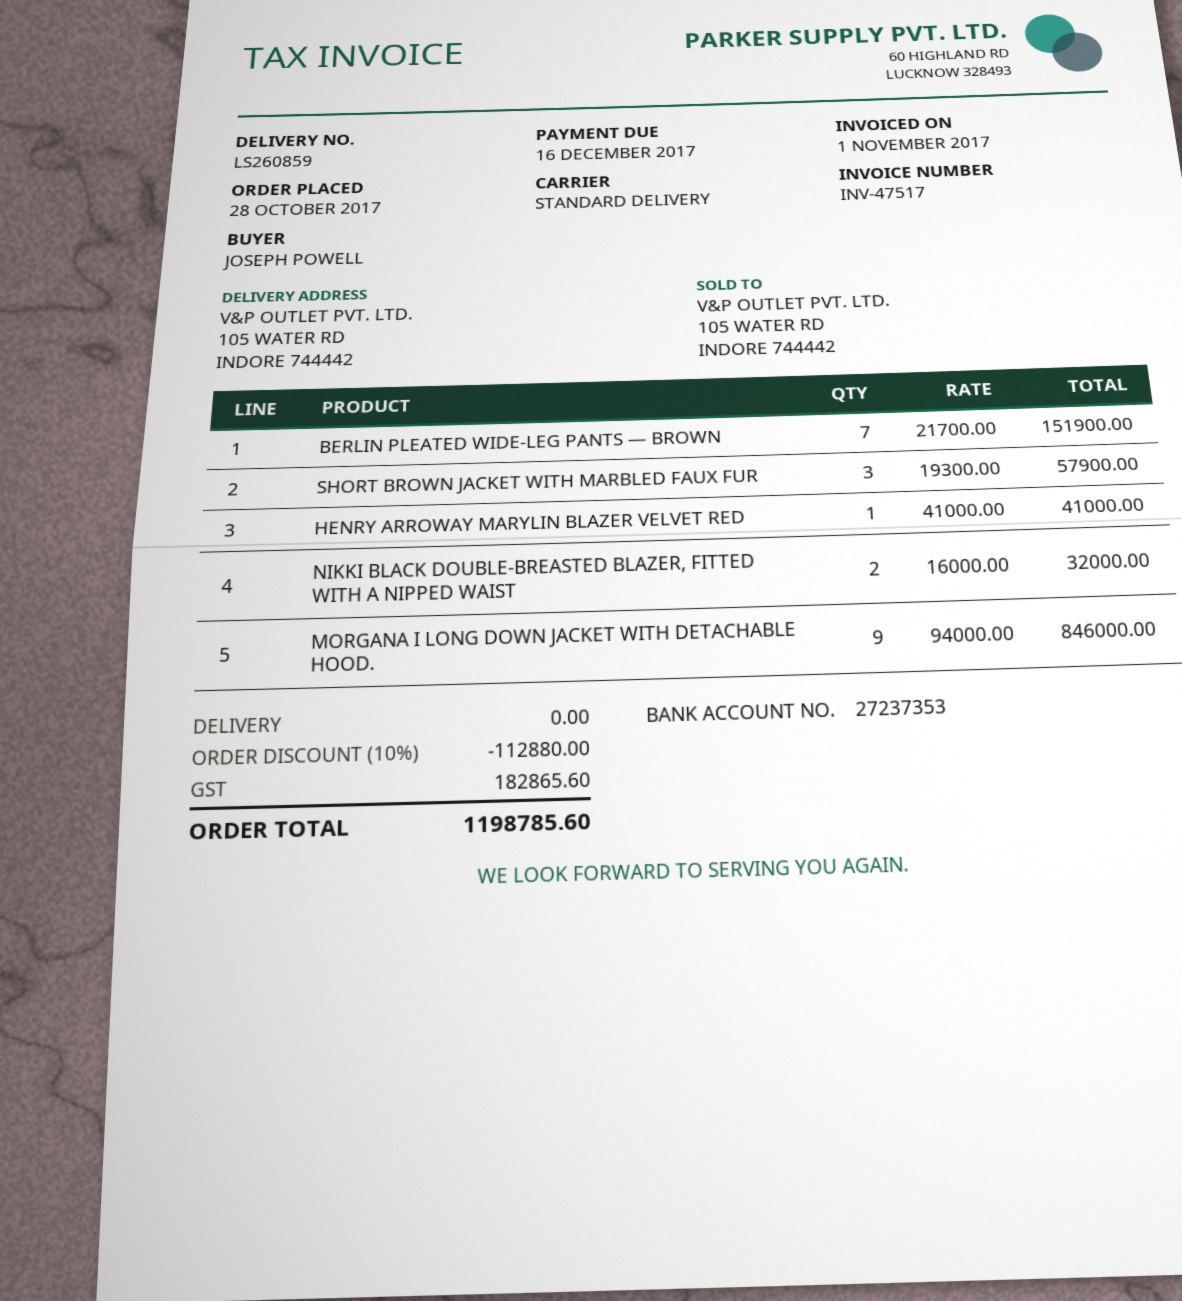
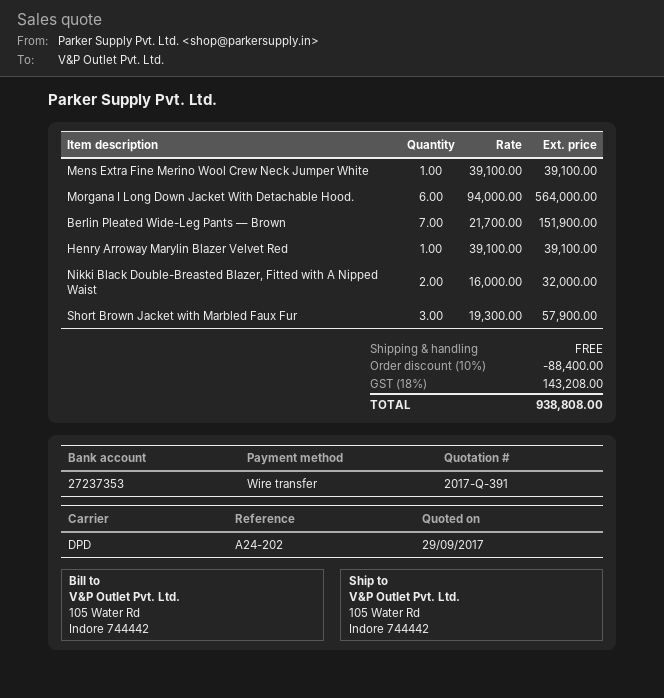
shipping method: standard -> DPD
HENRY ARROWAY MARYLIN BLAZER VELVET RED: 1 x 41000.00 = 41000.00 -> 1 x 39100.00 = 39100.00
MORGANA I LONG DOWN JACKET WITH DETACHABLE HOOD.: 9 x 94000.00 = 846000.00 -> 6 x 94000.00 = 564000.00
Mens Extra Fine Merino Wool Crew Neck Jumper White: none -> 1 x 39100.00 = 39100.00
discount: 10% = 112880.00 -> 10% = 88400.00
tax: 182865.60 -> 143208.00
total: 1198785.60 -> 938808.00

